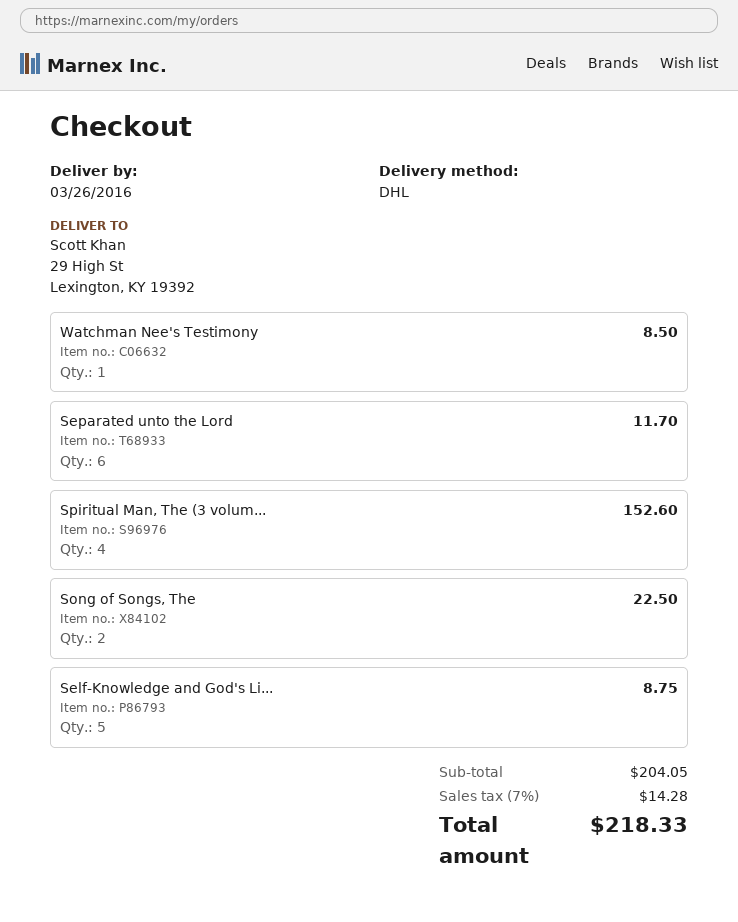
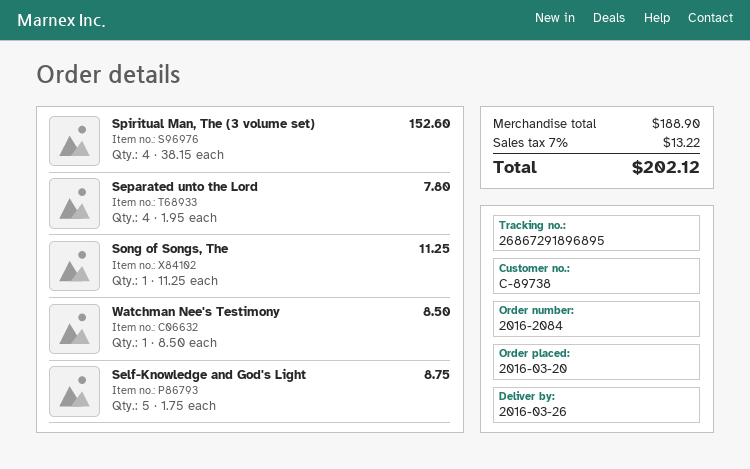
Separated unto the Lord: 6 for 11.70 -> 4 for 7.80
Song of Songs, The: 2 for 22.50 -> 1 for 11.25
subtotal: 204.05 -> 188.90
tax: 7% = 14.28 -> 7% = 13.22
total: 218.33 -> 202.12

